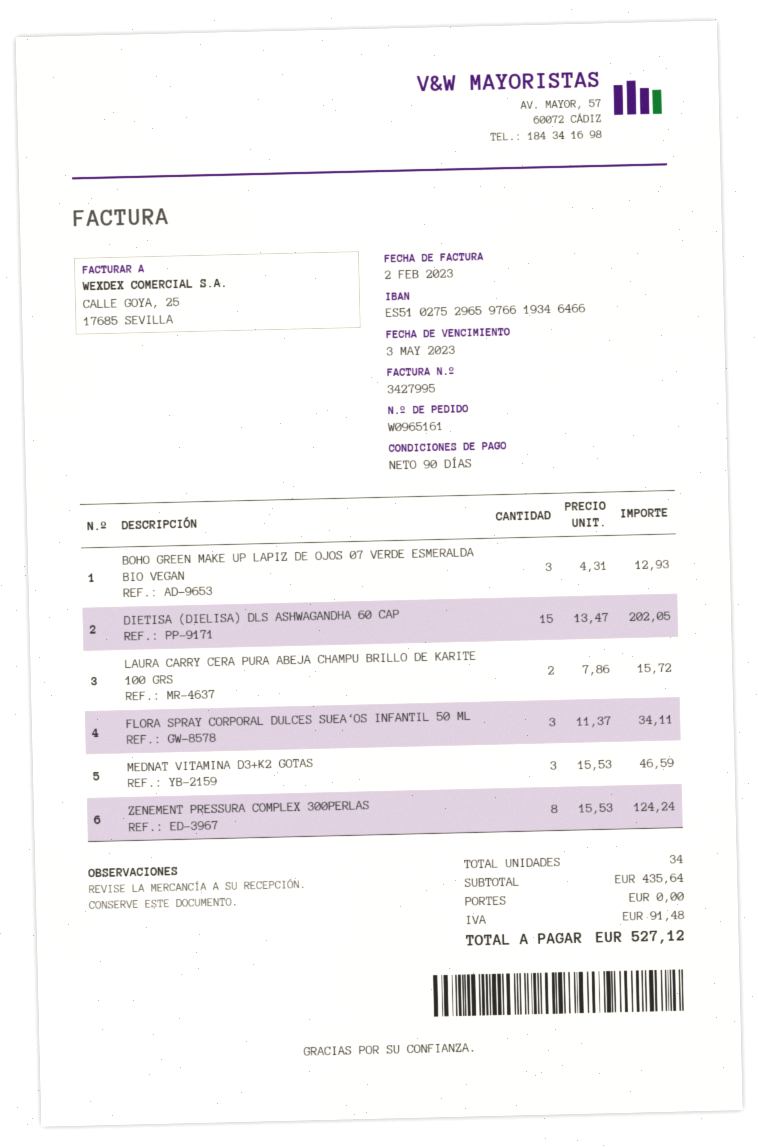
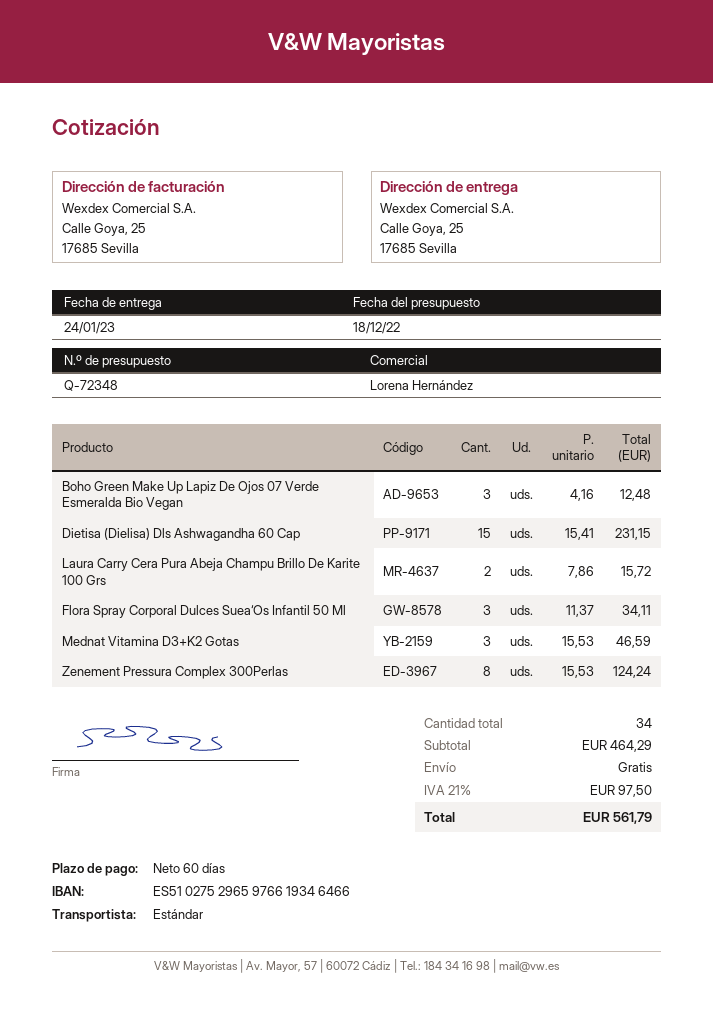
payment terms: 90 days -> 60 days
BOHO GREEN MAKE UP LAPIZ DE OJOS 07 VERDE ESMERALDA BIO VEGAN: 3 x 4.31 = 12.93 -> 3 x 4.16 = 12.48
DIETISA (DIELISA) DLS ASHWAGANDHA 60 CAP: 15 x 13.47 = 202.05 -> 15 x 15.41 = 231.15
subtotal: 435.64 -> 464.29
tax: 91.48 -> 97.50
total: 527.12 -> 561.79

